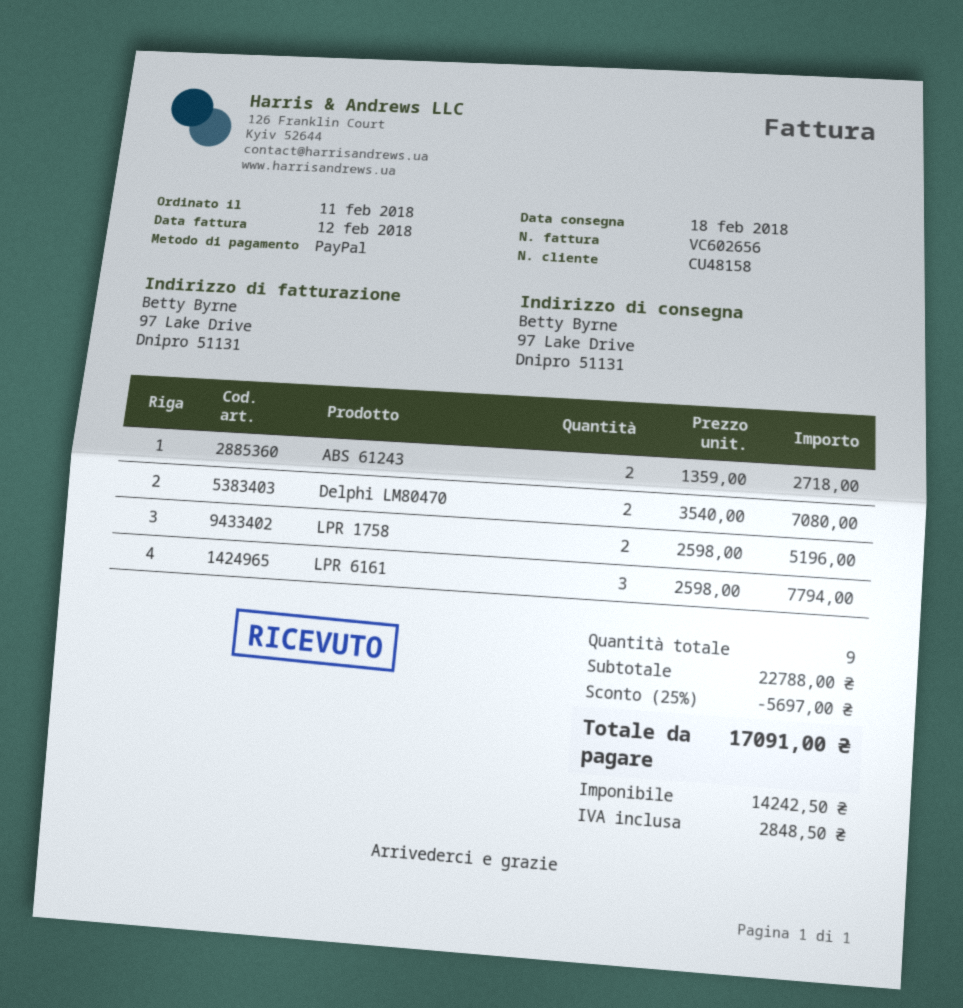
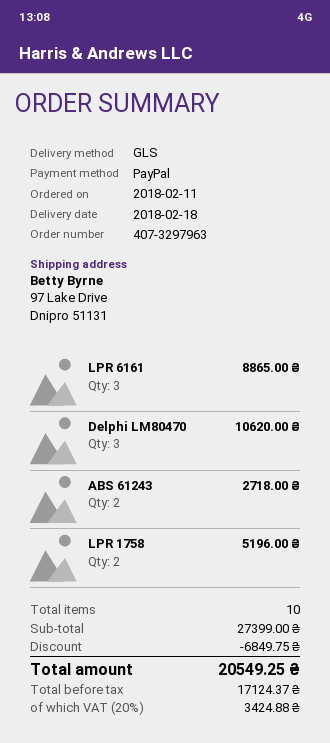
Delphi LM80470: 2 for 7080.00 -> 3 for 10620.00
LPR 6161: 3 for 7794.00 -> 3 for 8865.00
total quantity: 9 -> 10
subtotal: 22788.00 -> 27399.00
discount: 5697.00 -> 6849.75
net: 14242.50 -> 17124.37
tax: 2848.50 -> 3424.88
total: 17091.00 -> 20549.25

